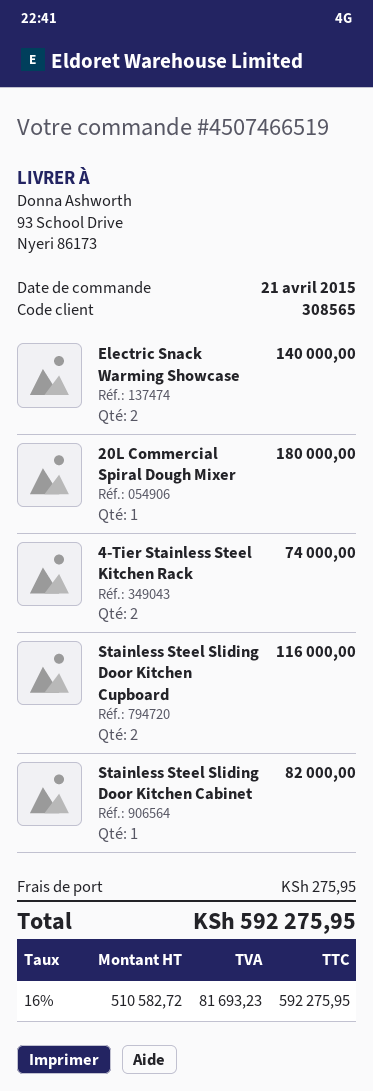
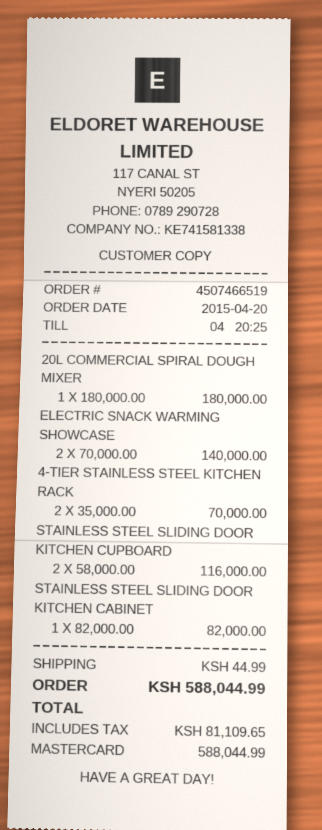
order date: 2015-04-21 -> 2015-04-20
4-Tier Stainless Steel Kitchen Rack: 2 for 74000.00 -> 2 for 70000.00
shipping: 275.95 -> 44.99
tax: 81693.23 -> 81109.65
total: 592275.95 -> 588044.99

